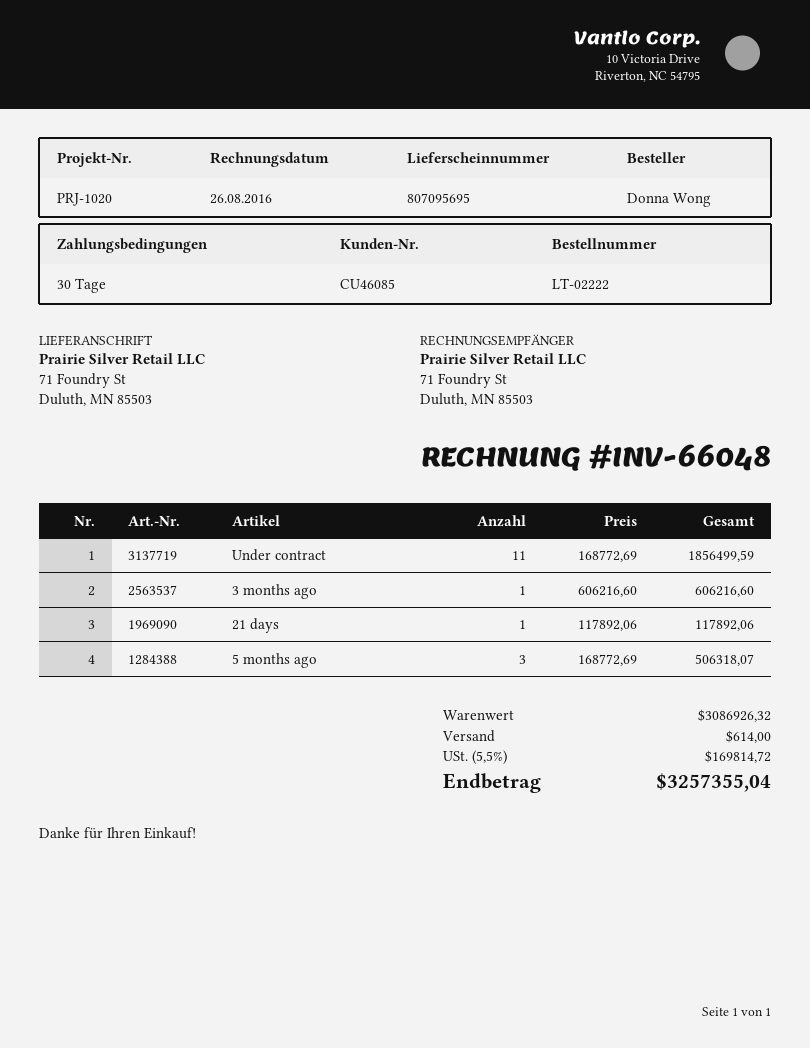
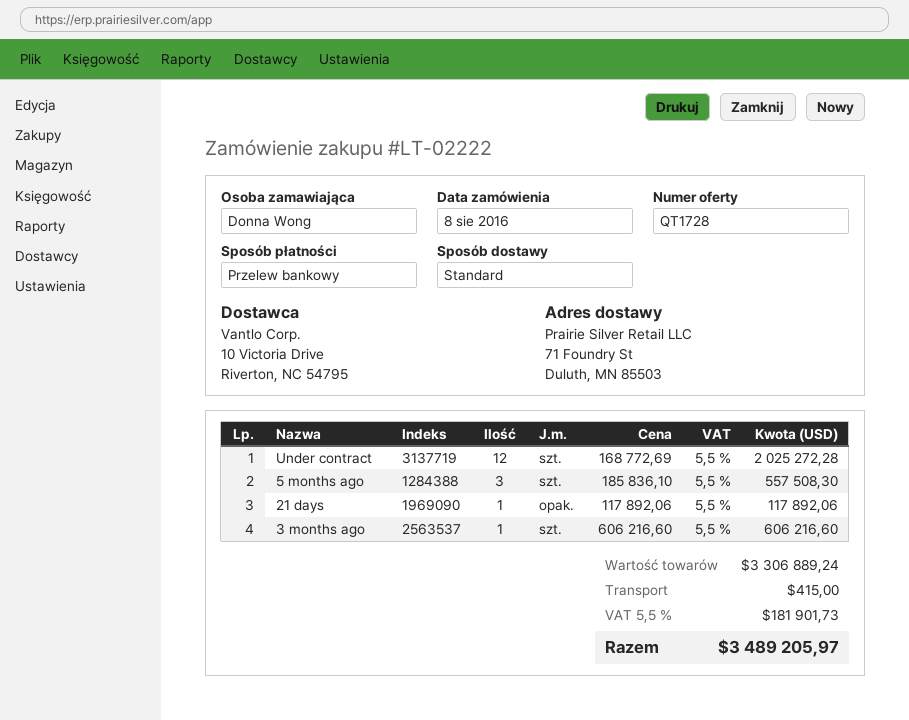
Under contract: 11 x 168772.69 = 1856499.59 -> 12 x 168772.69 = 2025272.28
5 months ago: 3 x 168772.69 = 506318.07 -> 3 x 185836.10 = 557508.30
subtotal: 3086926.32 -> 3306889.24
shipping: 614.00 -> 415.00
tax: 5.5% = 169814.72 -> 5.5% = 181901.73
total: 3257355.04 -> 3489205.97

